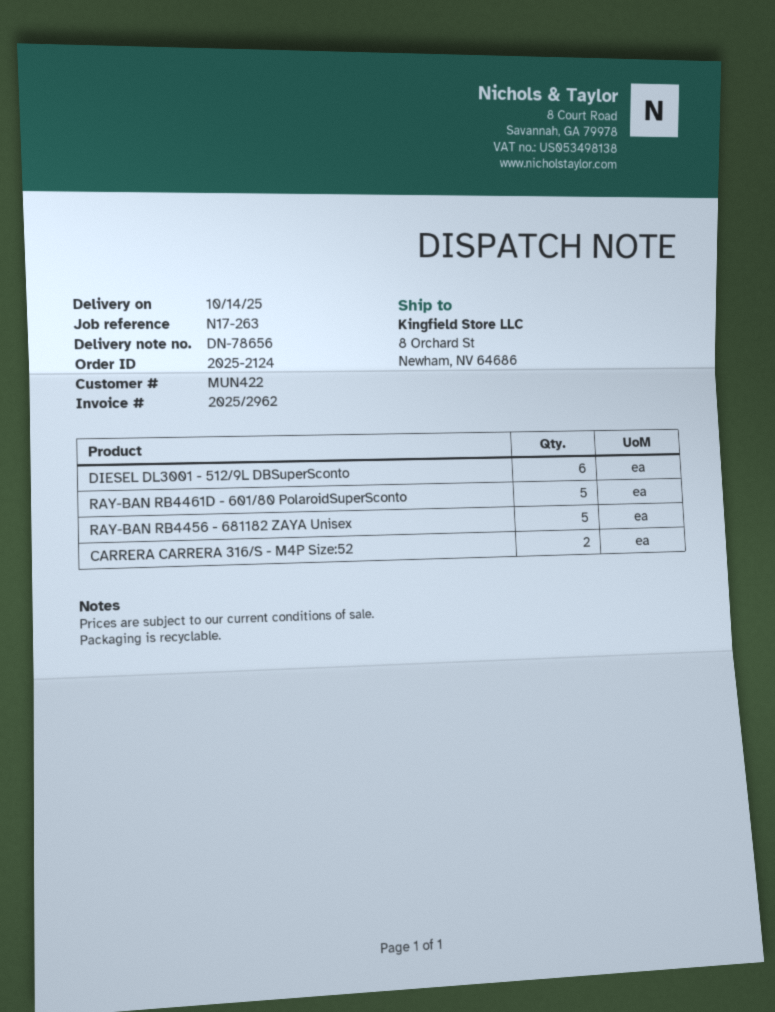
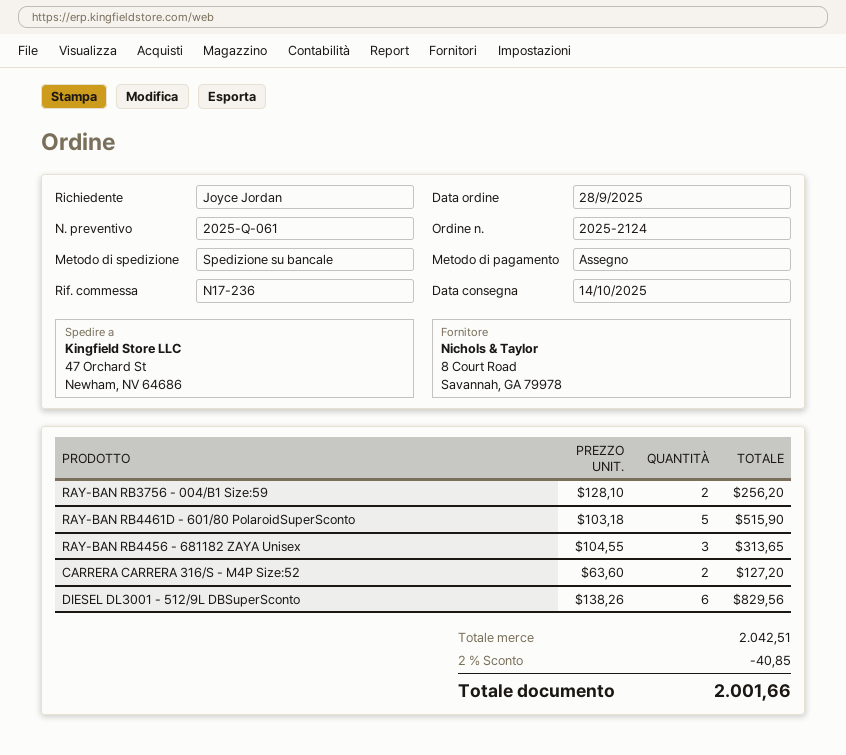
reference: N17-263 -> N17-236
ship to: 8 Orchard St, Newham, NV 64686 -> 47 Orchard St, Newham, NV 64686
RAY-BAN RB4456 - 681182 ZAYA Unisex: 5 -> 3
RAY-BAN RB3756 - 004/B1 Size:59: none -> 2

